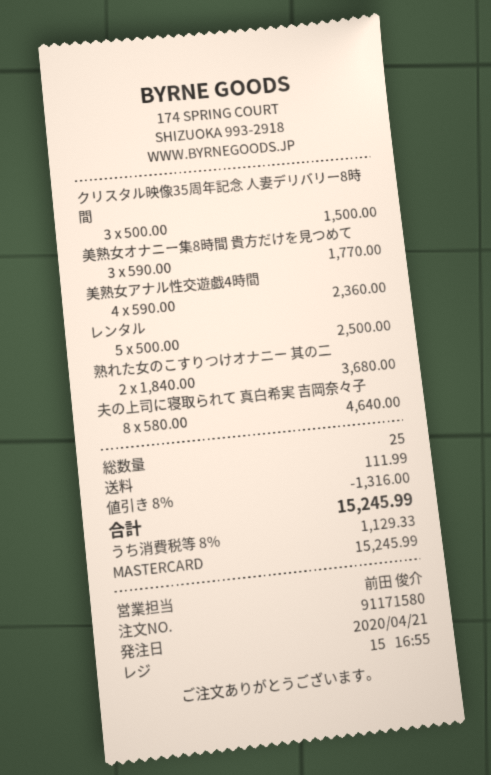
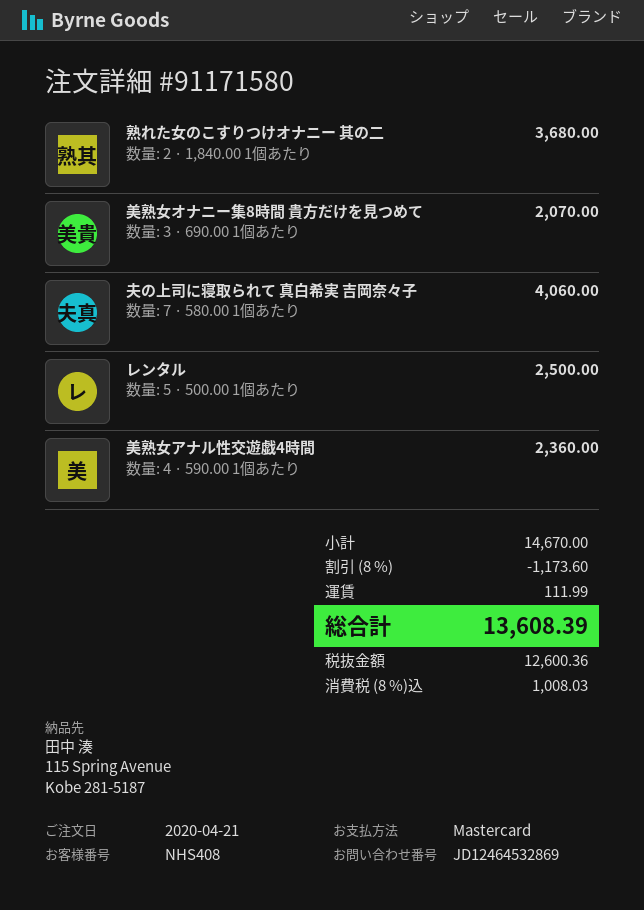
クリスタル映像35周年記念 人妻デリバリー8時間: 3 x 500.00 = 1500.00 -> none
美熟女オナニー集8時間 貴方だけを見つめて: 3 x 590.00 = 1770.00 -> 3 x 690.00 = 2070.00
夫の上司に寝取られて 真白希実 吉岡奈々子: 8 x 580.00 = 4640.00 -> 7 x 580.00 = 4060.00
discount: 8% = 1316.00 -> 8% = 1173.60
tax: 8% = 1129.33 -> 8% = 1008.03
total: 15245.99 -> 13608.39

